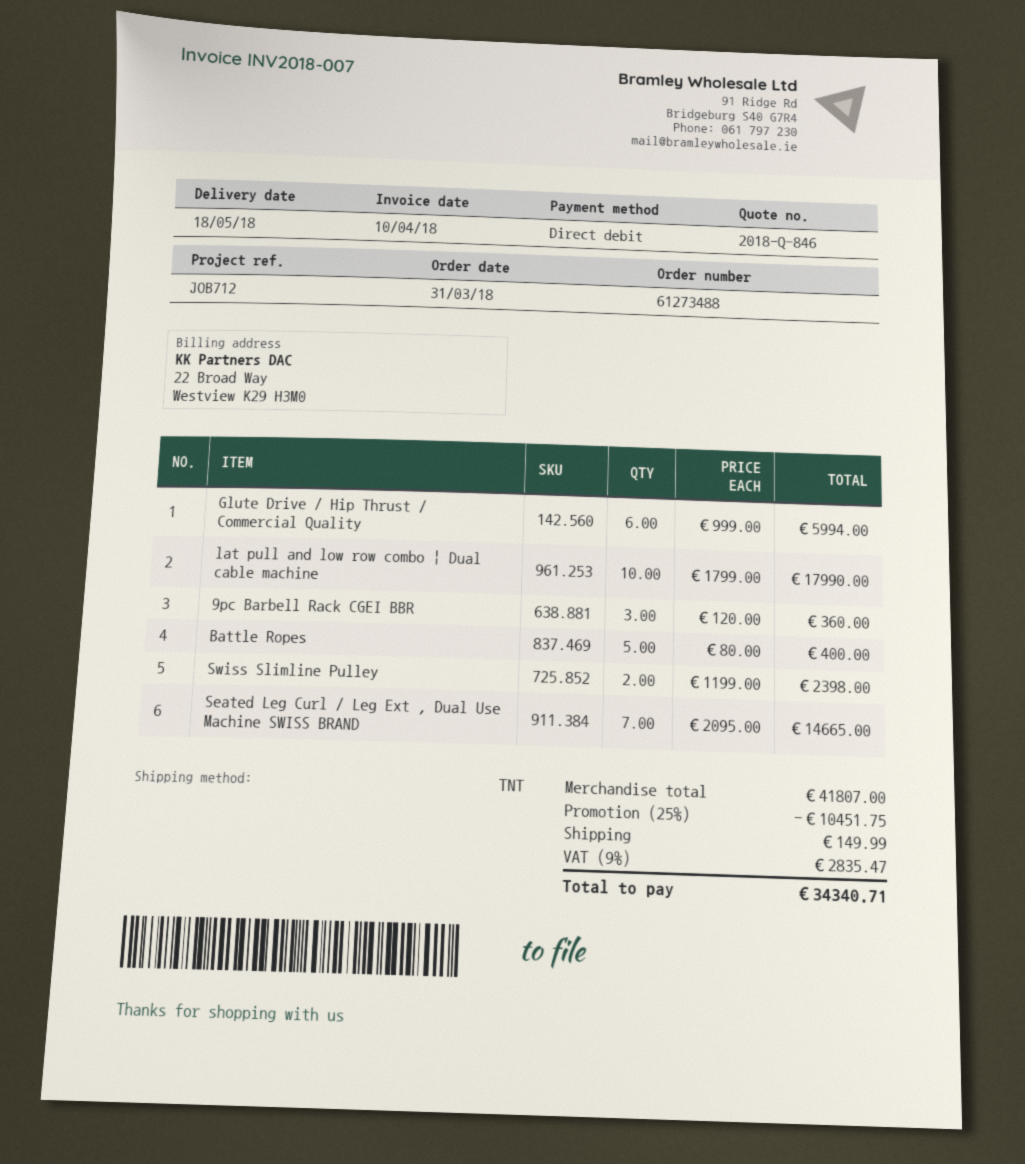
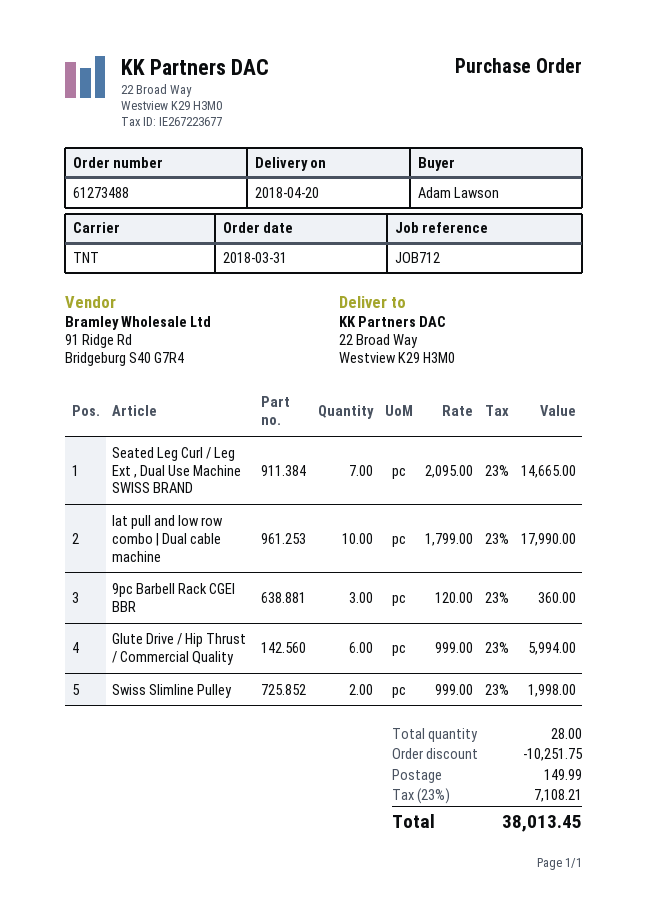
delivery date: 2018-05-18 -> 2018-04-20
Battle Ropes: 5 x 80.00 = 400.00 -> none
Swiss Slimline Pulley: 2 x 1199.00 = 2398.00 -> 2 x 999.00 = 1998.00
discount: 10451.75 -> 10251.75
tax: 9% = 2835.47 -> 23% = 7108.21
total: 34340.71 -> 38013.45

